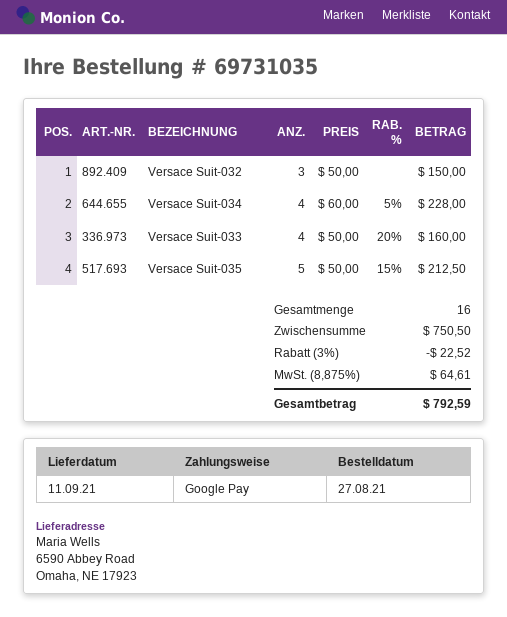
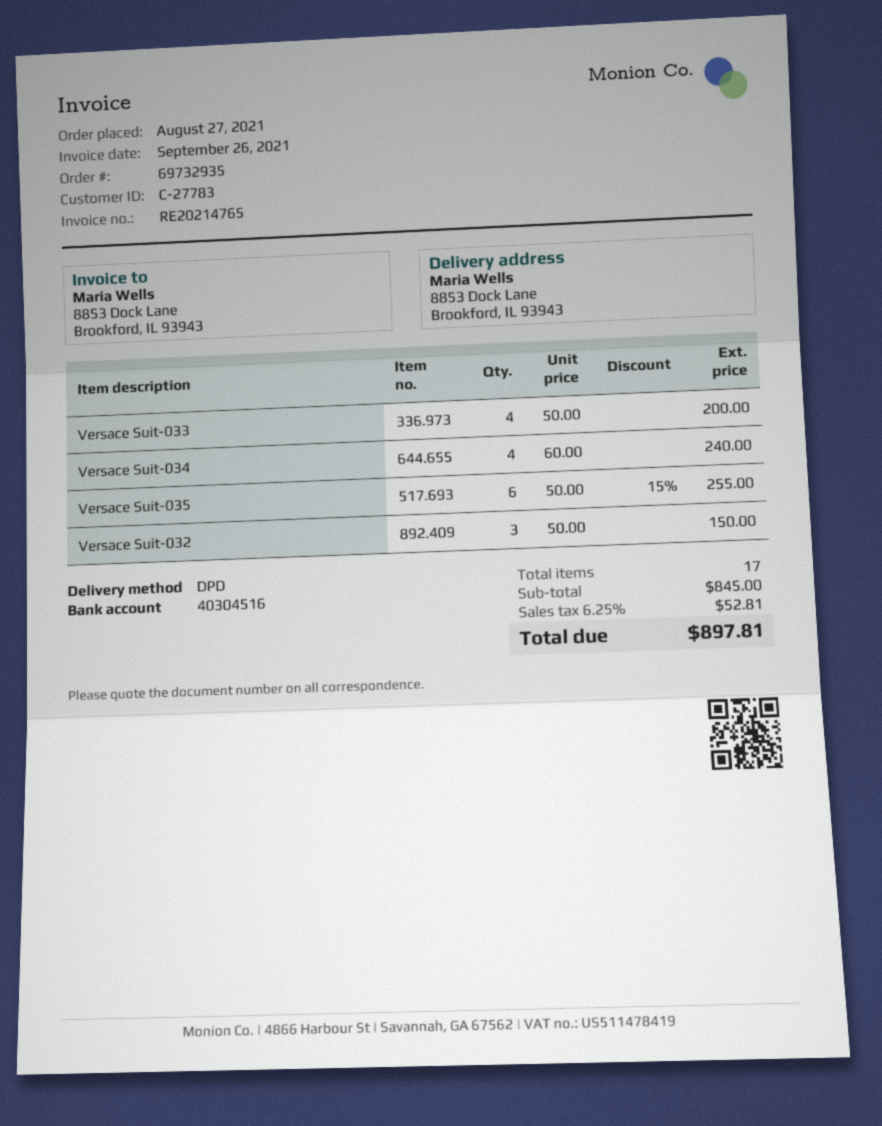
order number: 69731035 -> 69732935
ship to: 6590 Abbey Road, Omaha, NE 17923 -> 8853 Dock Lane, Brookford, IL 93943
Versace Suit-034: 4 x 60.00 - 5% = 228.00 -> 4 x 60.00 = 240.00
Versace Suit-033: 4 x 50.00 - 20% = 160.00 -> 4 x 50.00 = 200.00
Versace Suit-035: 5 x 50.00 - 15% = 212.50 -> 6 x 50.00 - 15% = 255.00
total quantity: 16 -> 17
subtotal: 750.50 -> 845.00
discount: 3% = 22.52 -> none
tax: 8.875% = 64.61 -> 6.25% = 52.81
total: 792.59 -> 897.81

